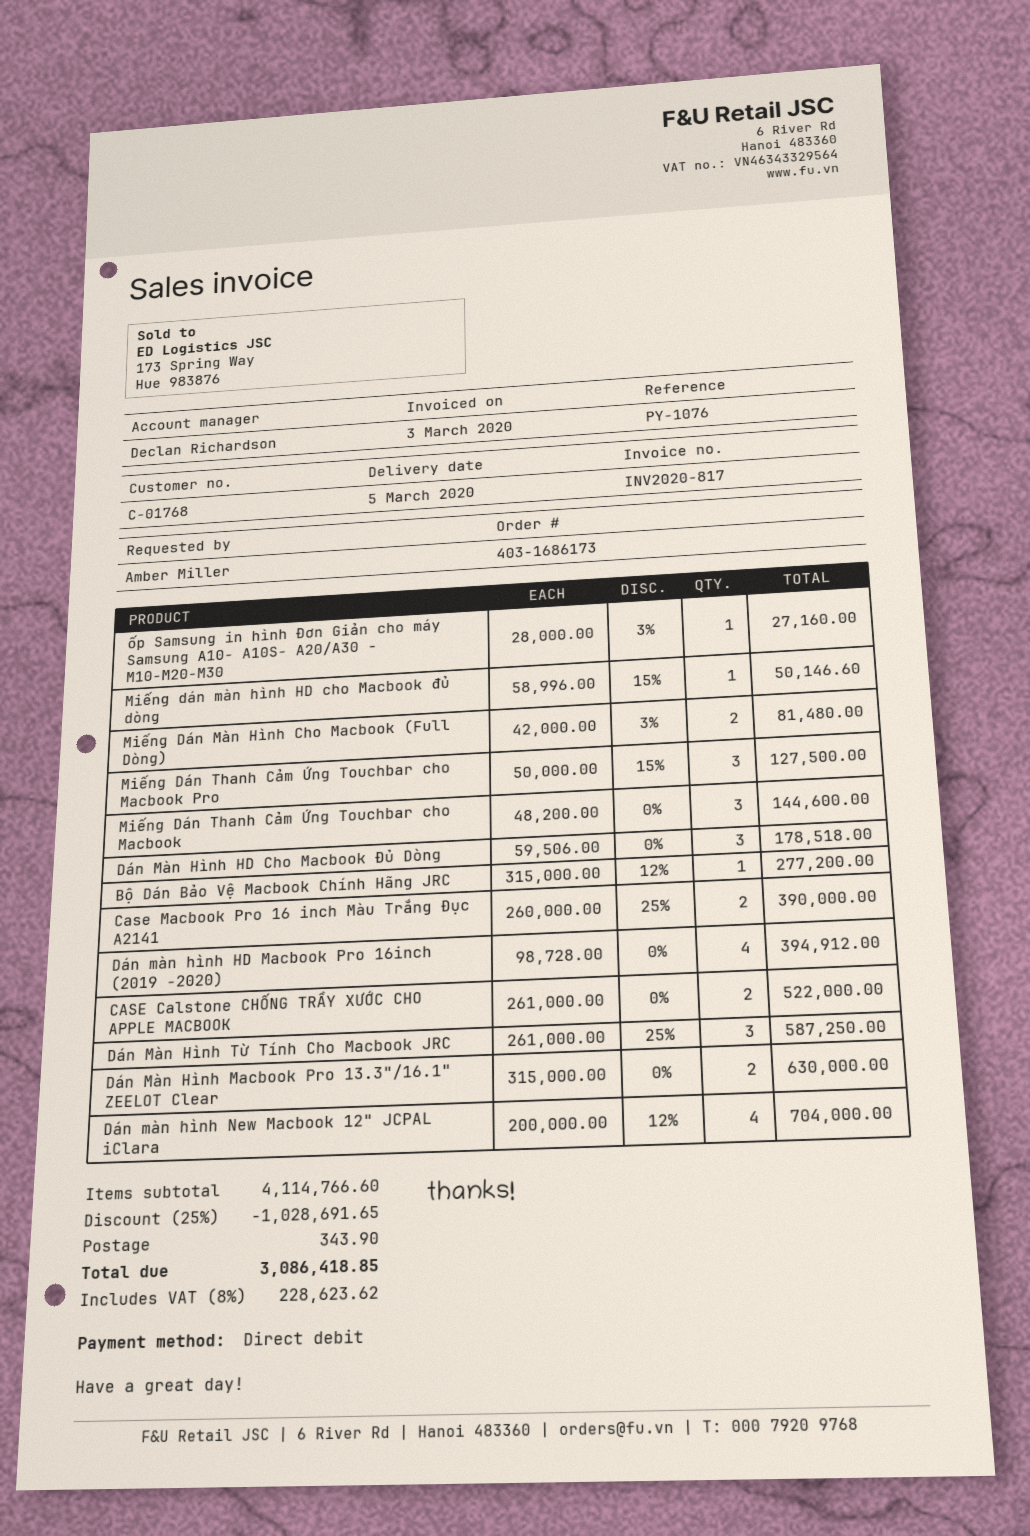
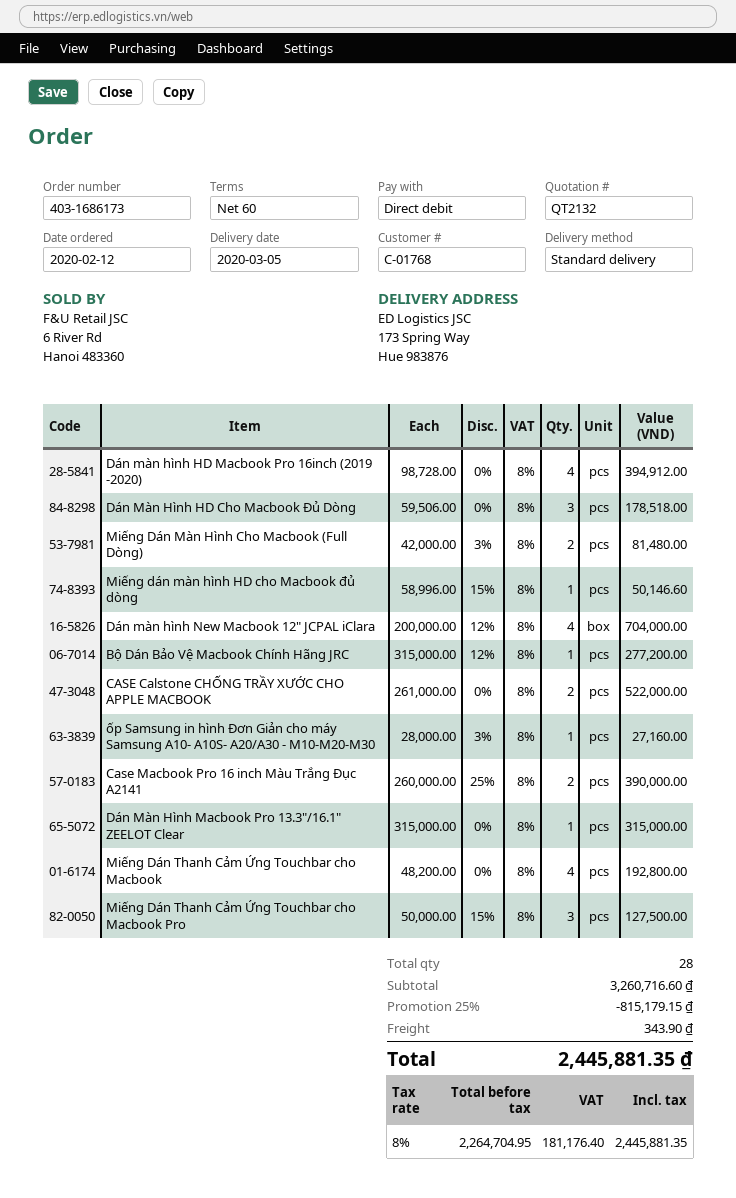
Miếng Dán Thanh Cảm Ứng Touchbar cho Macbook: 3 x 48200.00 = 144600.00 -> 4 x 48200.00 = 192800.00
Dán Màn Hình Từ Tính Cho Macbook JRC: 3 x 261000.00 - 25% = 587250.00 -> none
Dán Màn Hình Macbook Pro 13.3"/16.1" ZEELOT Clear: 2 x 315000.00 = 630000.00 -> 1 x 315000.00 = 315000.00
subtotal: 4114766.60 -> 3260716.60
discount: 25% = 1028691.65 -> 25% = 815179.15
tax: 8% = 228623.62 -> 8% = 181176.40
total: 3086418.85 -> 2445881.35

